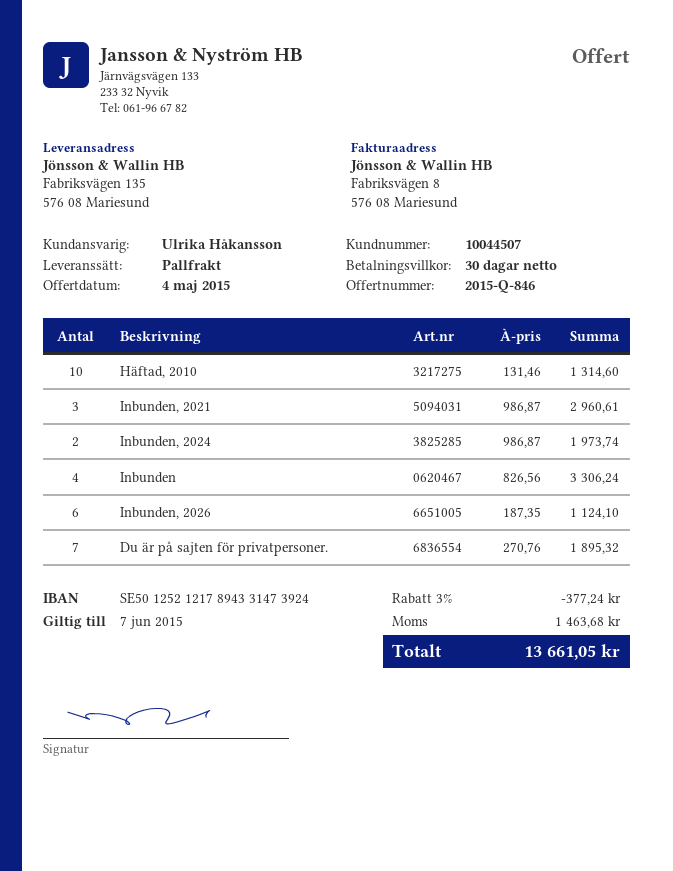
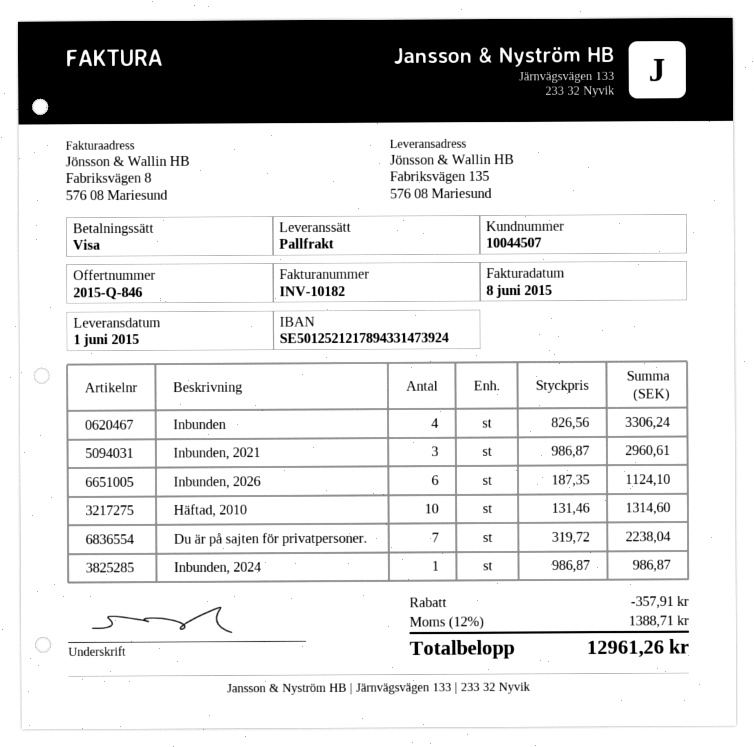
Inbunden, 2024: 2 x 986.87 = 1973.74 -> 1 x 986.87 = 986.87
Du är på sajten för privatpersoner.: 7 x 270.76 = 1895.32 -> 7 x 319.72 = 2238.04
discount: 377.24 -> 357.91
tax: 1463.68 -> 1388.71
total: 13661.05 -> 12961.26

